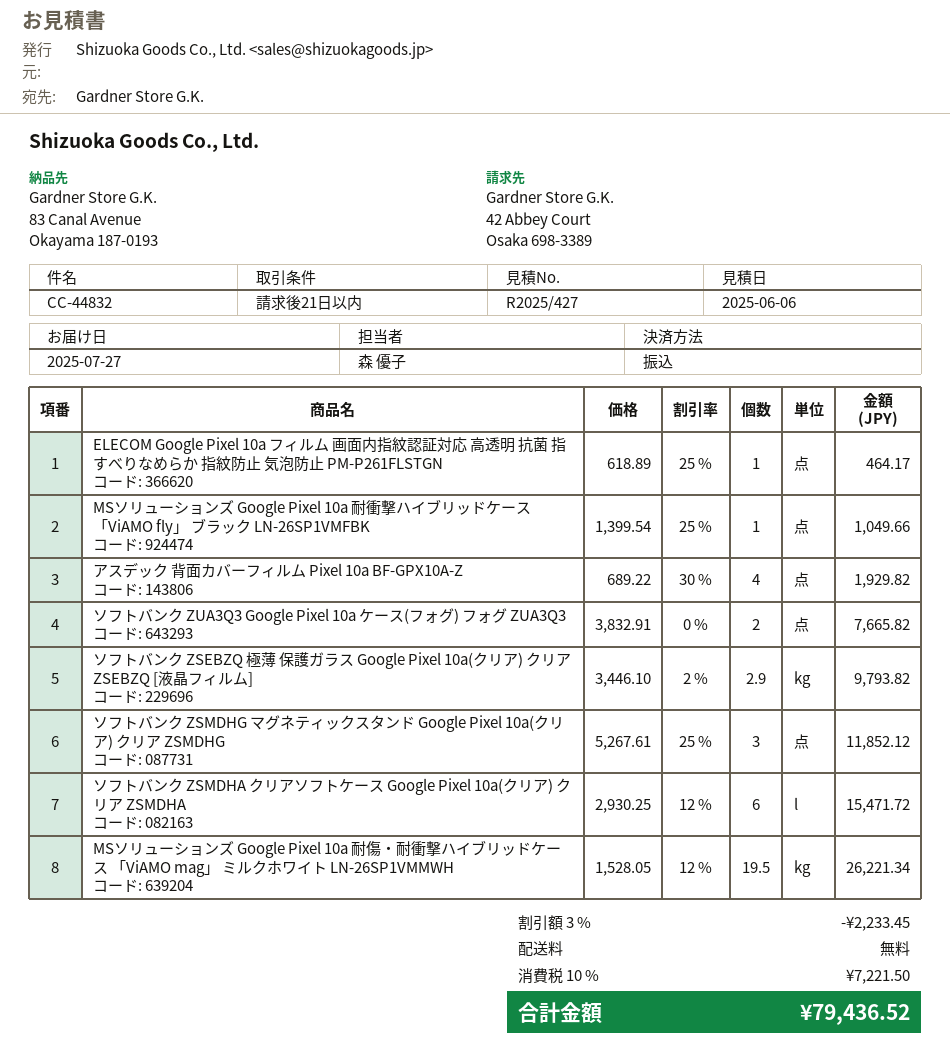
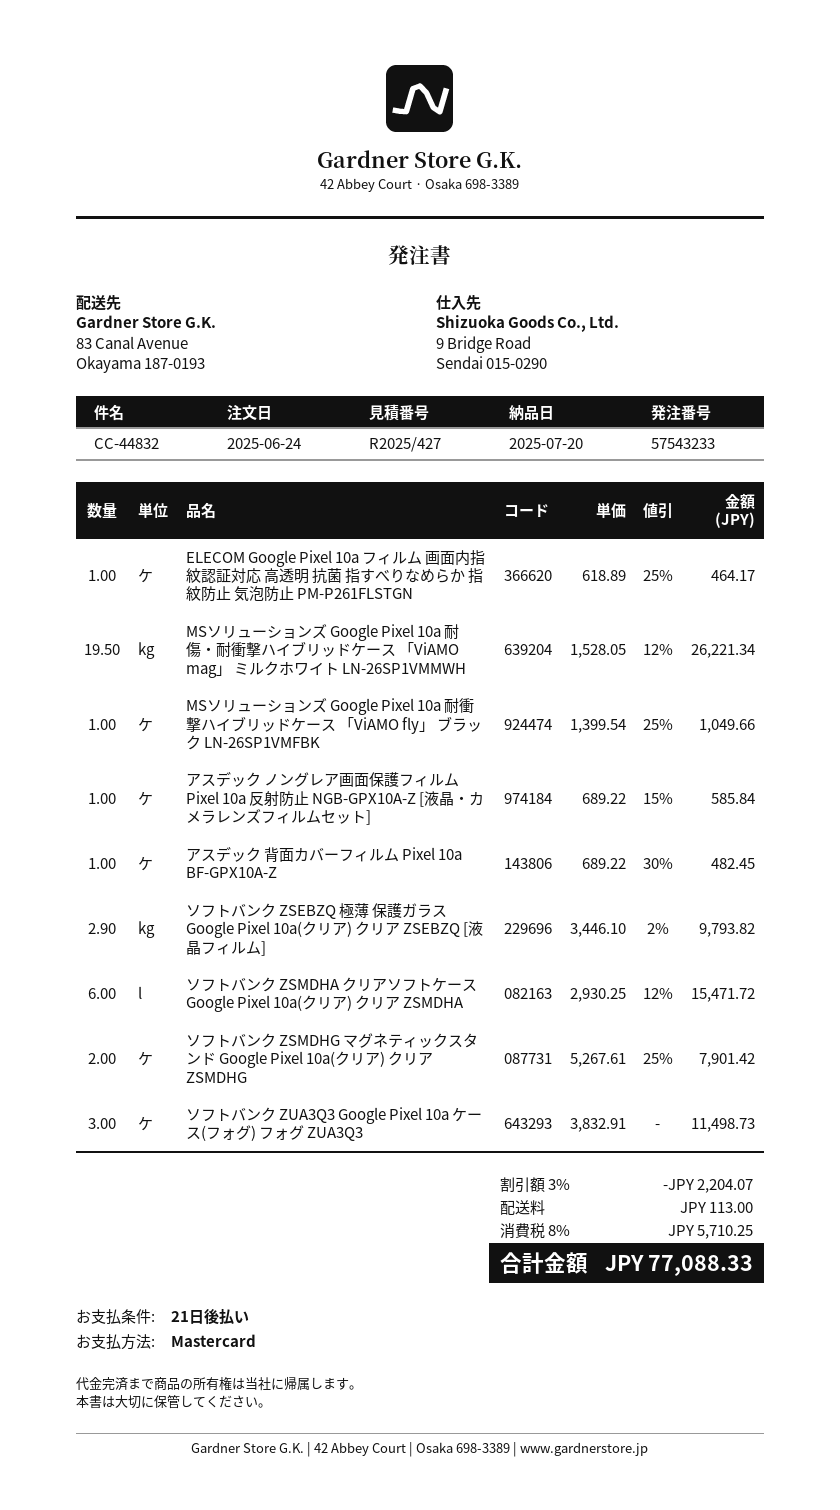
delivery date: 2025-07-27 -> 2025-07-20
payment method: bank transfer -> Mastercard
アスデック 背面カバーフィルム Pixel 10a BF-GPX10A-Z: 4 x 689.22 - 30% = 1929.82 -> 1 x 689.22 - 30% = 482.45
ソフトバンク ZUA3Q3 Google Pixel 10a ケース(フォグ) フォグ ZUA3Q3: 2 x 3832.91 = 7665.82 -> 3 x 3832.91 = 11498.73
ソフトバンク ZSMDHG マグネティックスタンド Google Pixel 10a(クリア) クリア ZSMDHG: 3 x 5267.61 - 25% = 11852.12 -> 2 x 5267.61 - 25% = 7901.42
アスデック ノングレア画面保護フィルム Pixel 10a 反射防止 NGB-GPX10A-Z [液晶・カメラレンズフィルムセット]: none -> 1 x 689.22 - 15% = 585.84
discount: 3% = 2233.45 -> 3% = 2204.07
shipping: 0.00 -> 113.00
tax: 10% = 7221.50 -> 8% = 5710.25
total: 79436.52 -> 77088.33

